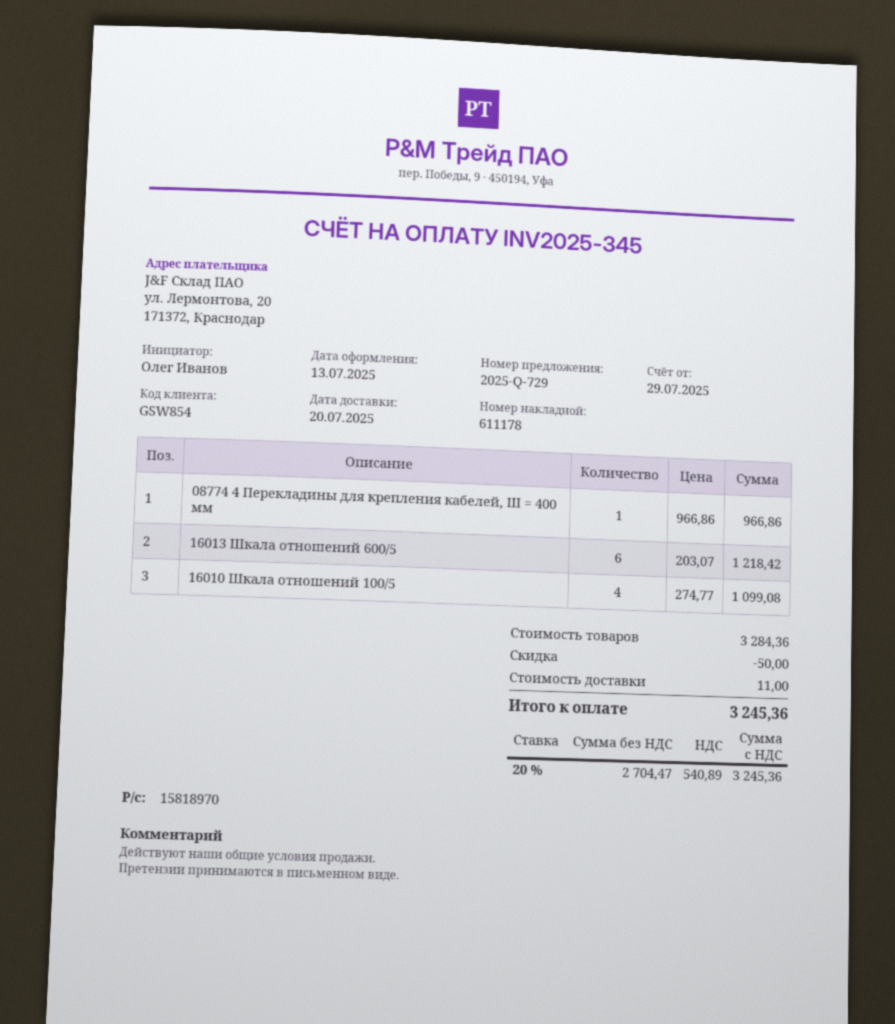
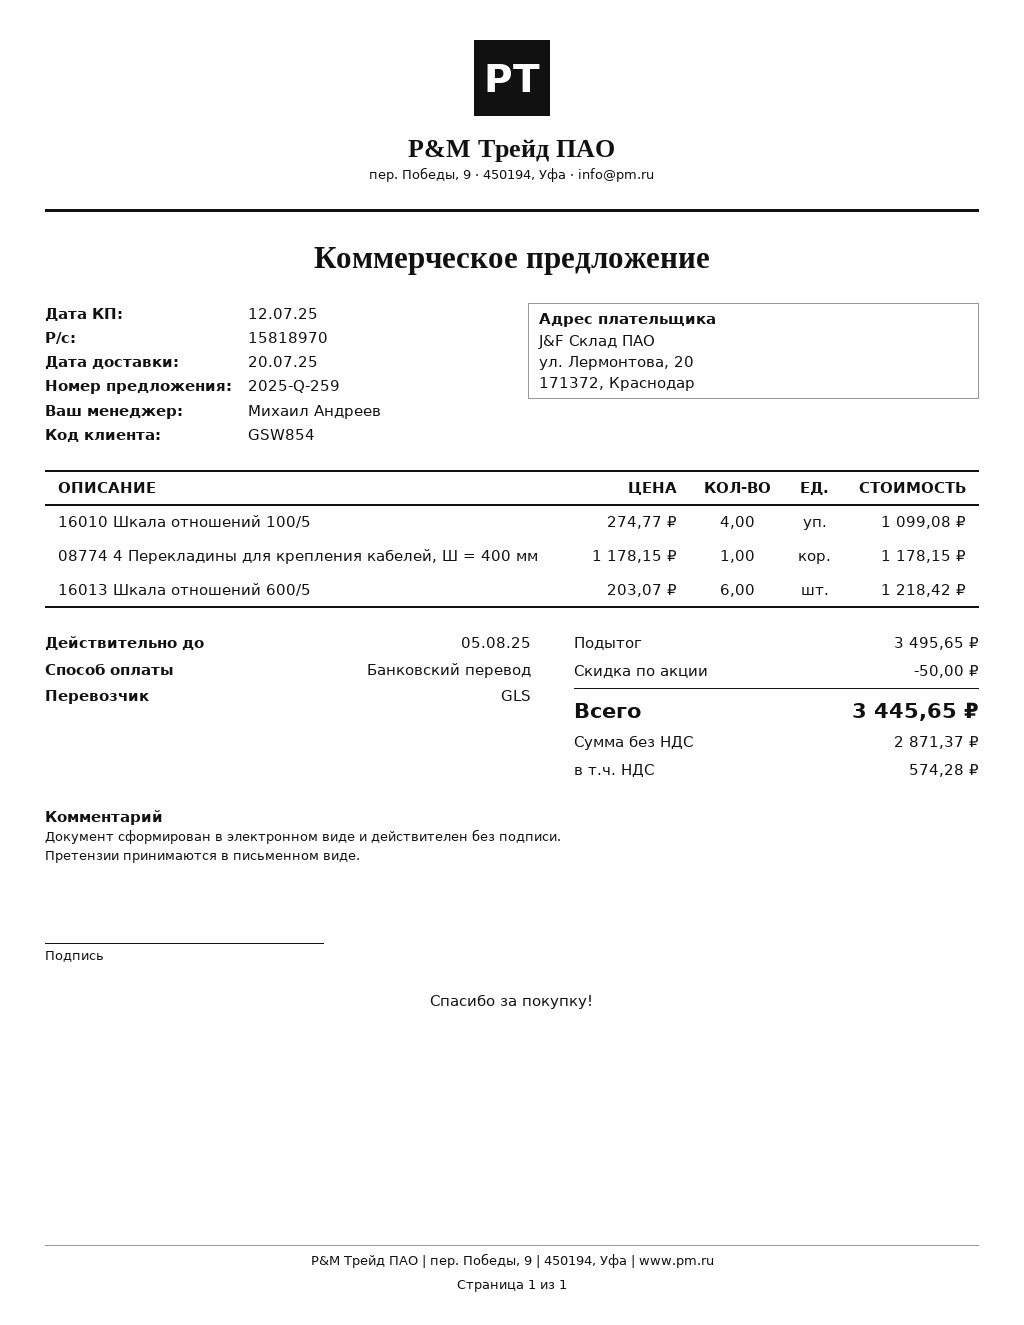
quote number: 2025-Q-729 -> 2025-Q-259
08774 4 Перекладины для крепления кабелей, Ш = 400 мм: 1 x 966.86 = 966.86 -> 1 x 1178.15 = 1178.15
subtotal: 3284.36 -> 3495.65
shipping: 11.00 -> none
net: 2704.47 -> 2871.37
tax: 540.89 -> 574.28
total: 3245.36 -> 3445.65

